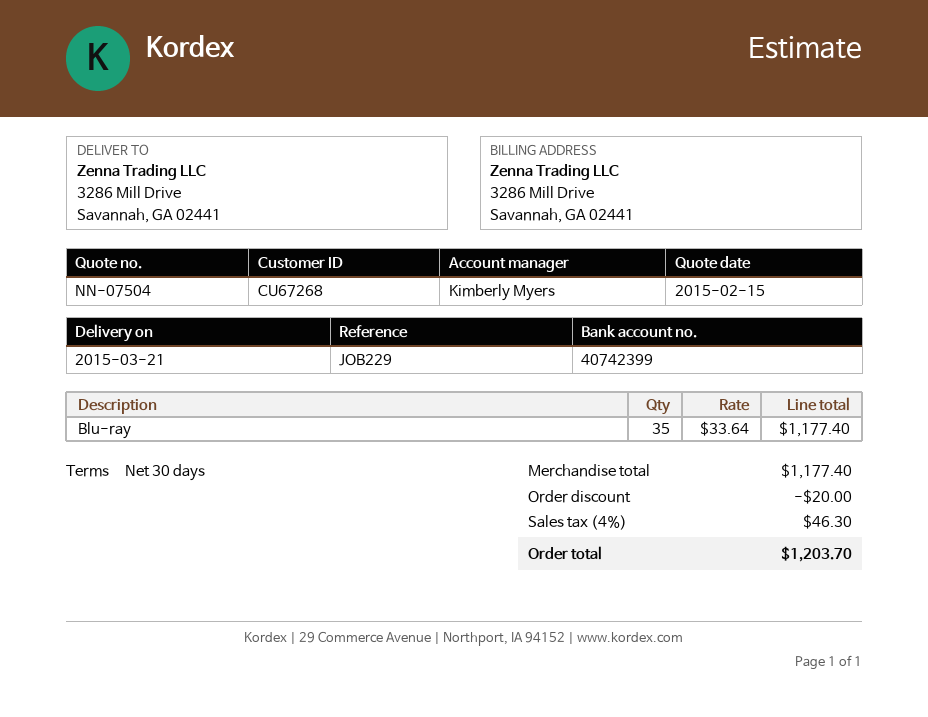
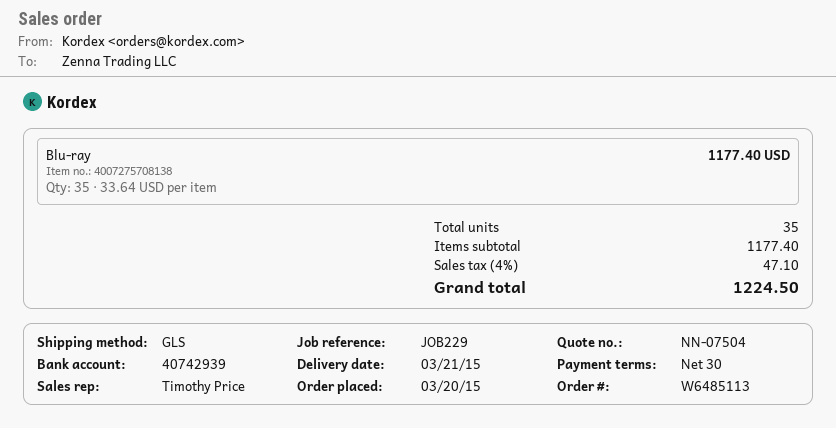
sales rep: Kimberly Myers -> Timothy Price
bank account: 40742399 -> 40742939
discount: 20.00 -> none
tax: 4% = 46.30 -> 4% = 47.10
total: 1203.70 -> 1224.50

